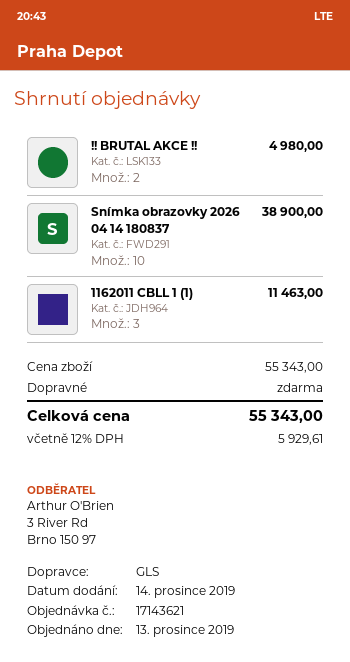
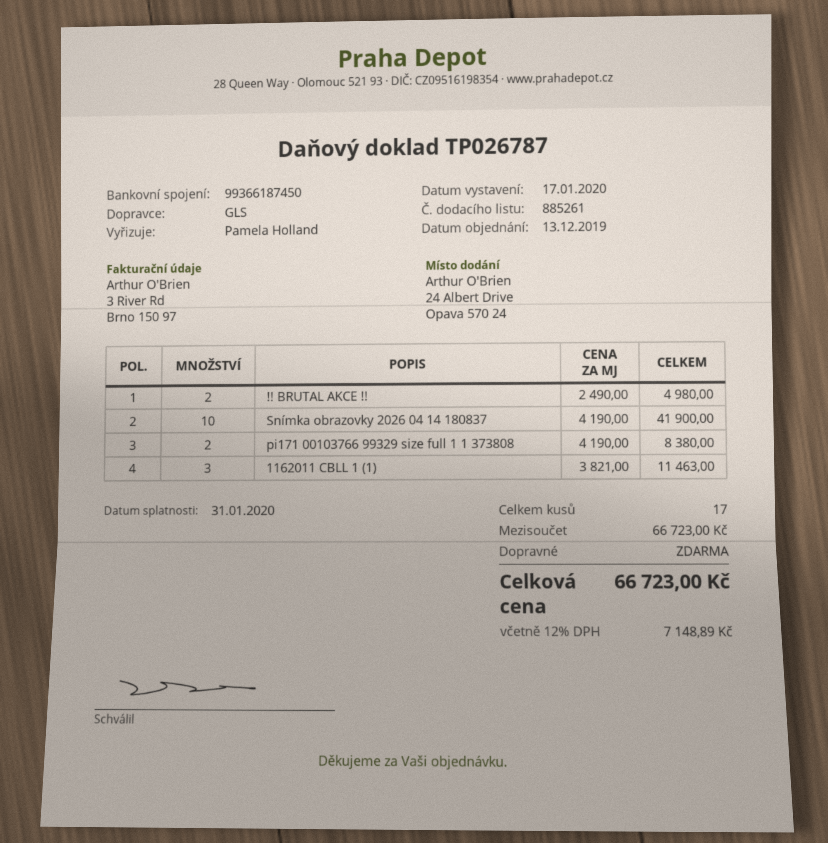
Snímka obrazovky 2026 04 14 180837: 10 for 38900.00 -> 10 for 41900.00
pi171 00103766 99329 size full 1 1 373808: none -> 2 for 8380.00
subtotal: 55343.00 -> 66723.00
tax: 12% = 5929.61 -> 12% = 7148.89
total: 55343.00 -> 66723.00

